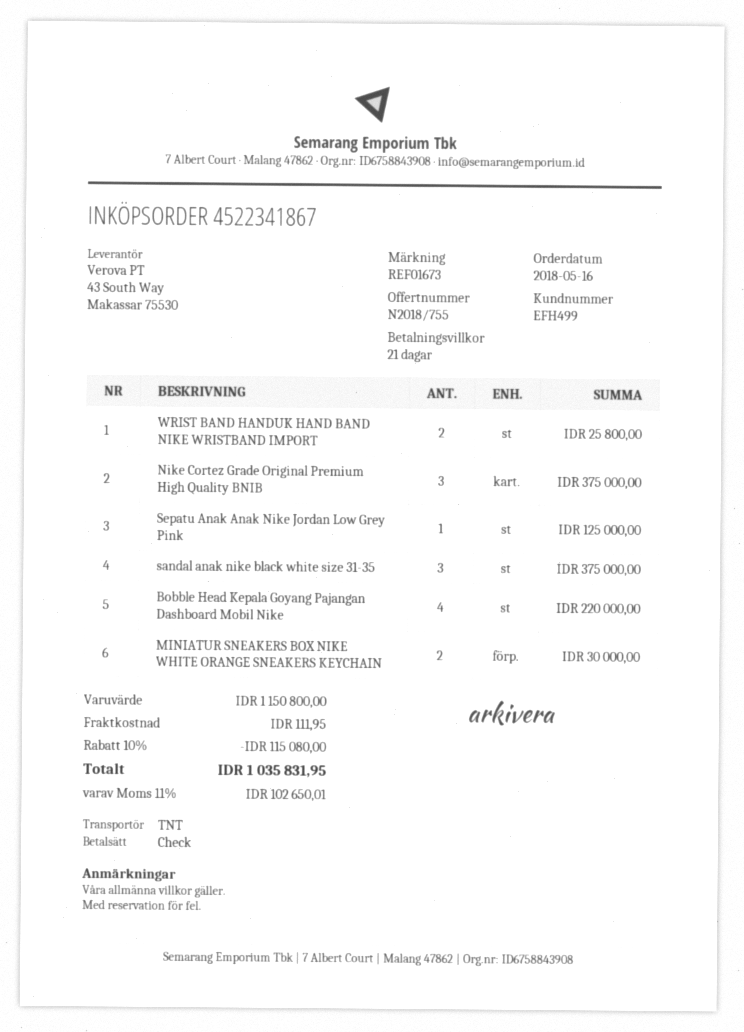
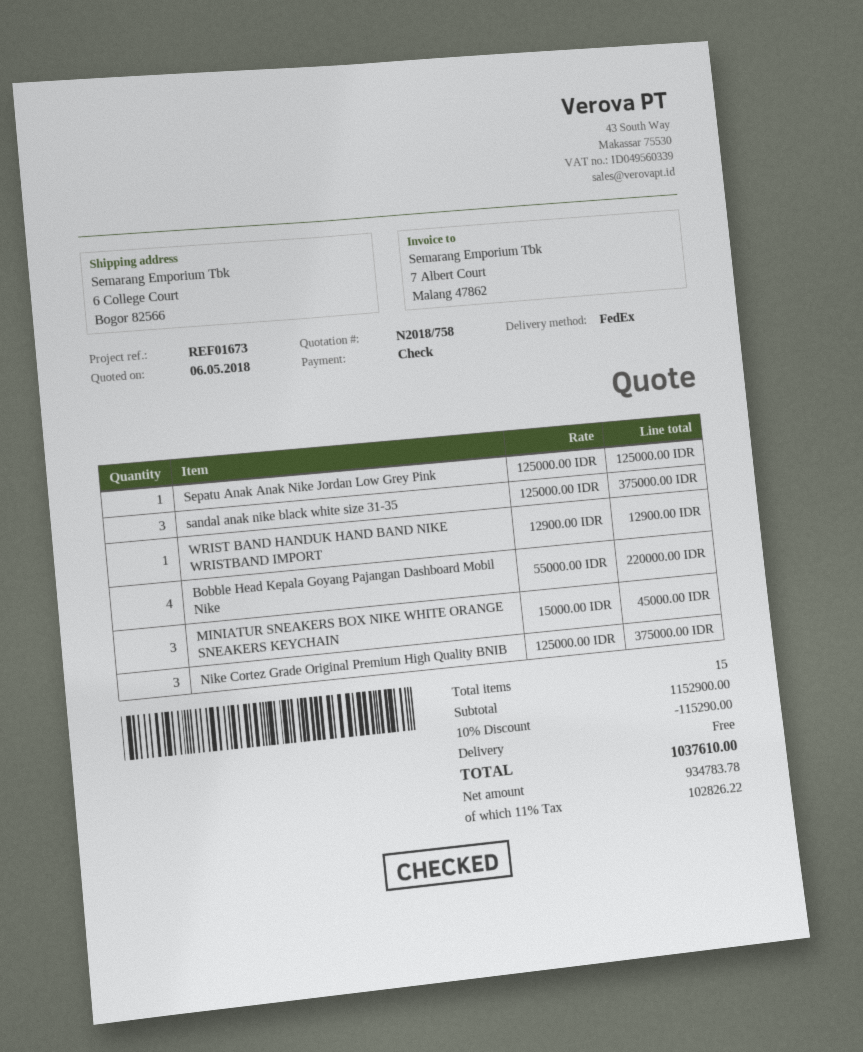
quote number: N2018/755 -> N2018/758
shipping method: TNT -> FedEx
WRIST BAND HANDUK HAND BAND NIKE WRISTBAND IMPORT: 2 for 25800.00 -> 1 for 12900.00
MINIATUR SNEAKERS BOX NIKE WHITE ORANGE SNEAKERS KEYCHAIN: 2 for 30000.00 -> 3 for 45000.00
subtotal: 1150800.00 -> 1152900.00
discount: 10% = 115080.00 -> 10% = 115290.00
shipping: 111.95 -> 0.00
tax: 11% = 102650.01 -> 11% = 102826.22
total: 1035831.95 -> 1037610.00

